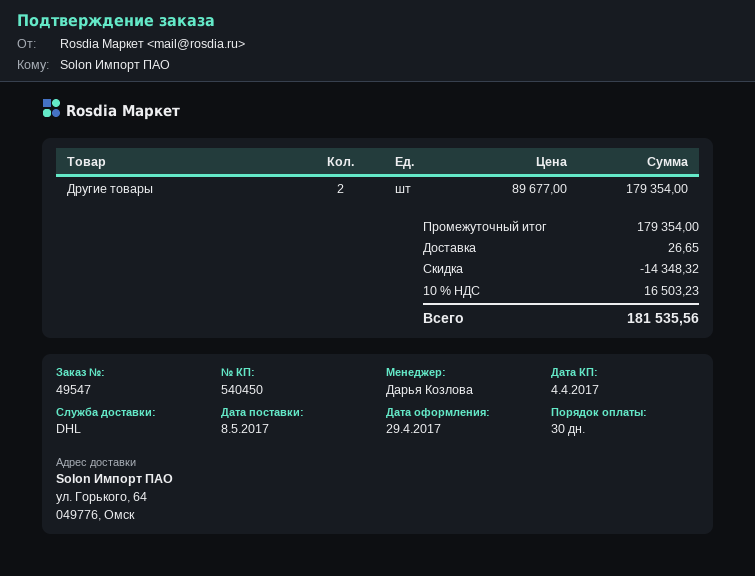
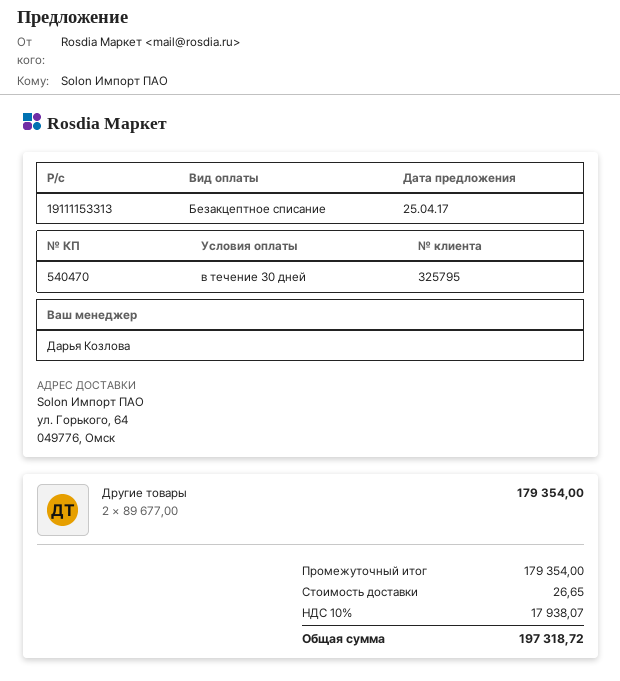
quote number: 540450 -> 540470
quote date: 2017-04-04 -> 2017-04-25
discount: 14348.32 -> none
tax: 10% = 16503.23 -> 10% = 17938.07
total: 181535.56 -> 197318.72

